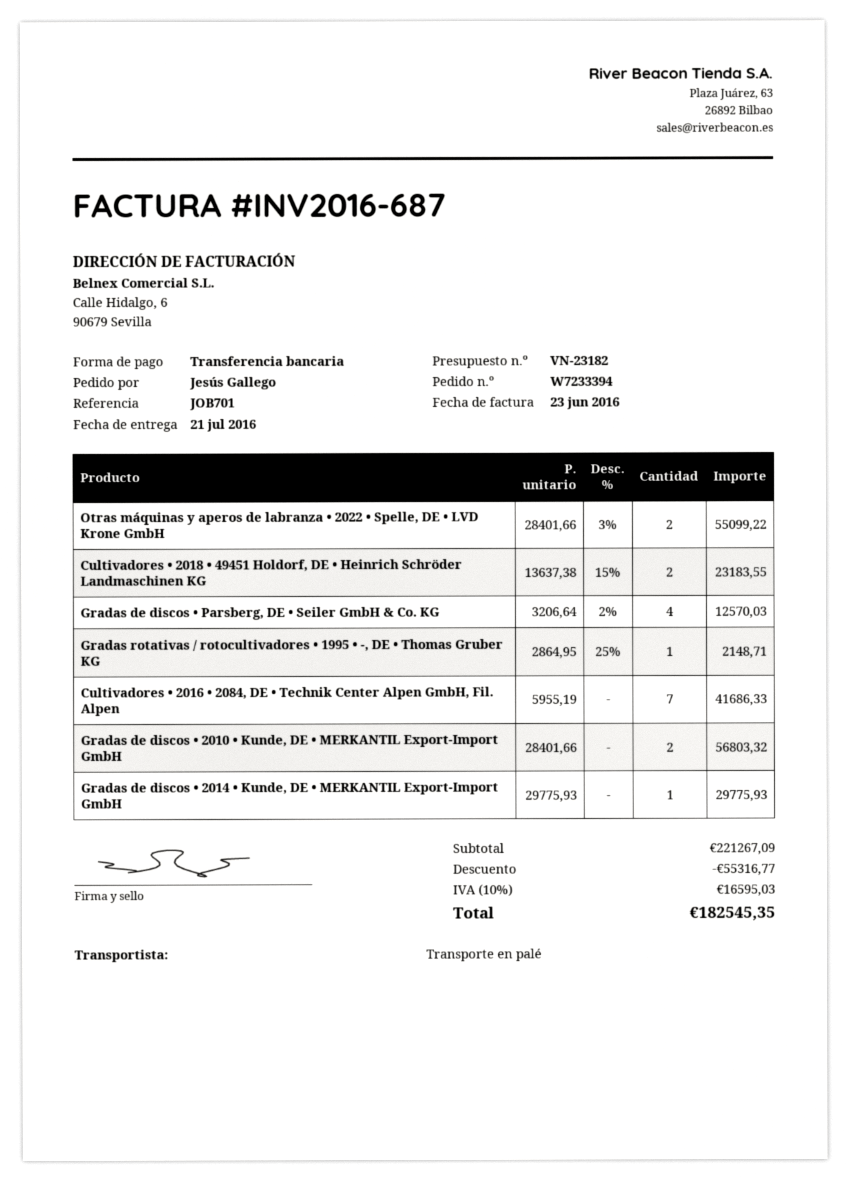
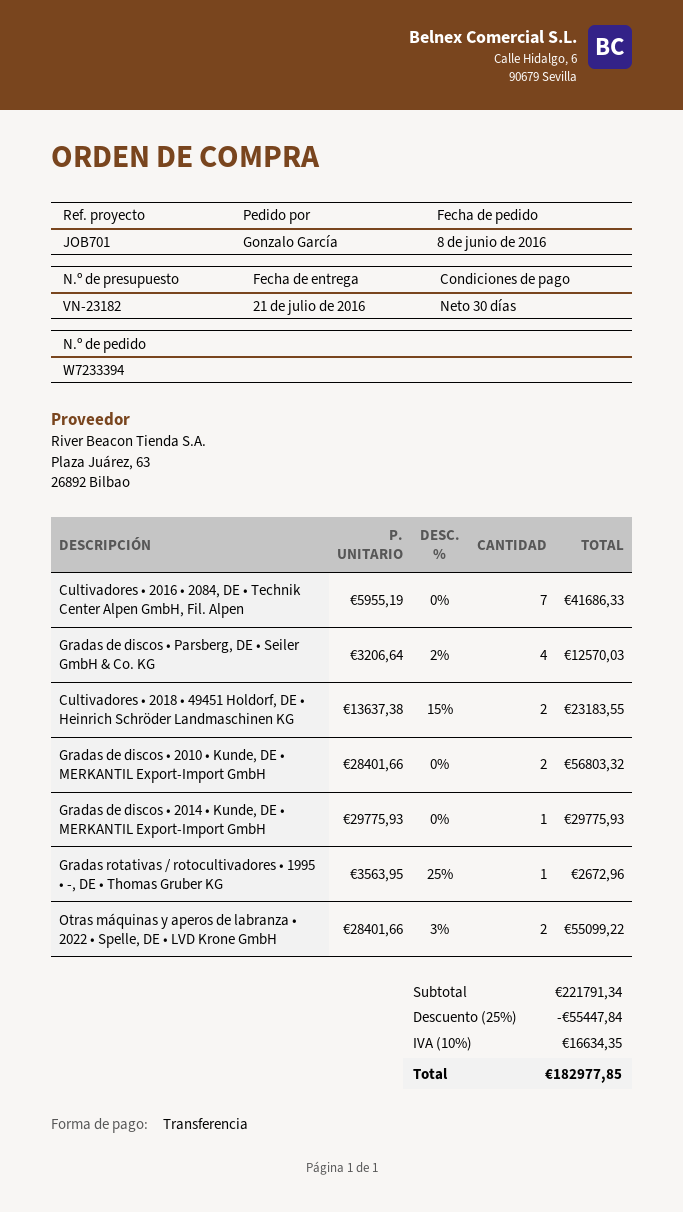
ordered by: Jesús Gallego -> Gonzalo García
Gradas rotativas / rotocultivadores • 1995 • -, DE • Thomas Gruber KG: 1 x 2864.95 - 25% = 2148.71 -> 1 x 3563.95 - 25% = 2672.96
subtotal: 221267.09 -> 221791.34
discount: 55316.77 -> 55447.84
tax: 10% = 16595.03 -> 10% = 16634.35
total: 182545.35 -> 182977.85

